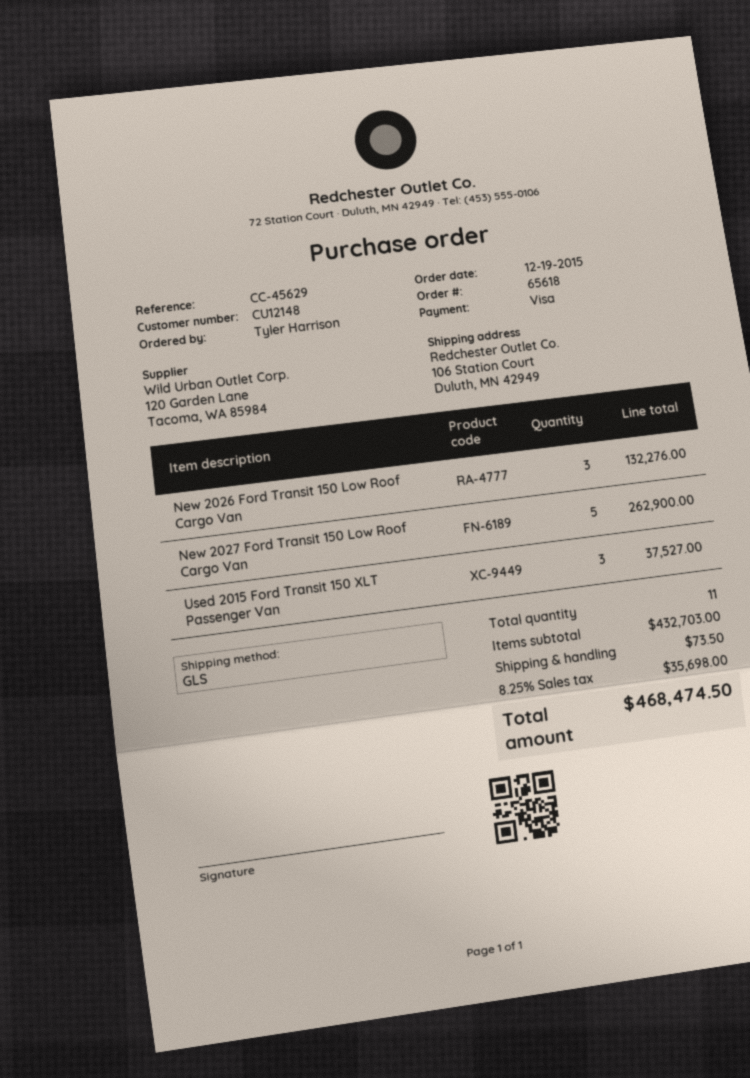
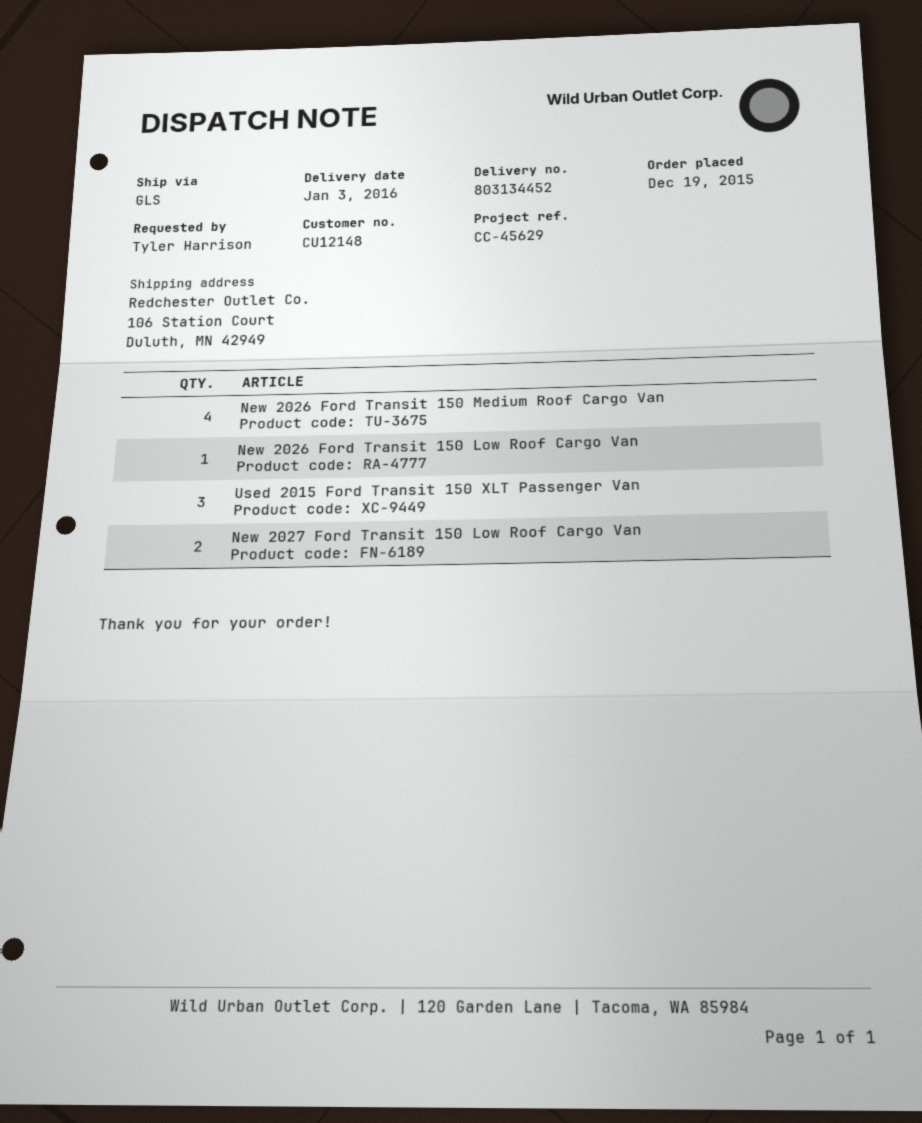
New 2026 Ford Transit 150 Low Roof Cargo Van: 3 -> 1
New 2027 Ford Transit 150 Low Roof Cargo Van: 5 -> 2
New 2026 Ford Transit 150 Medium Roof Cargo Van: none -> 4

